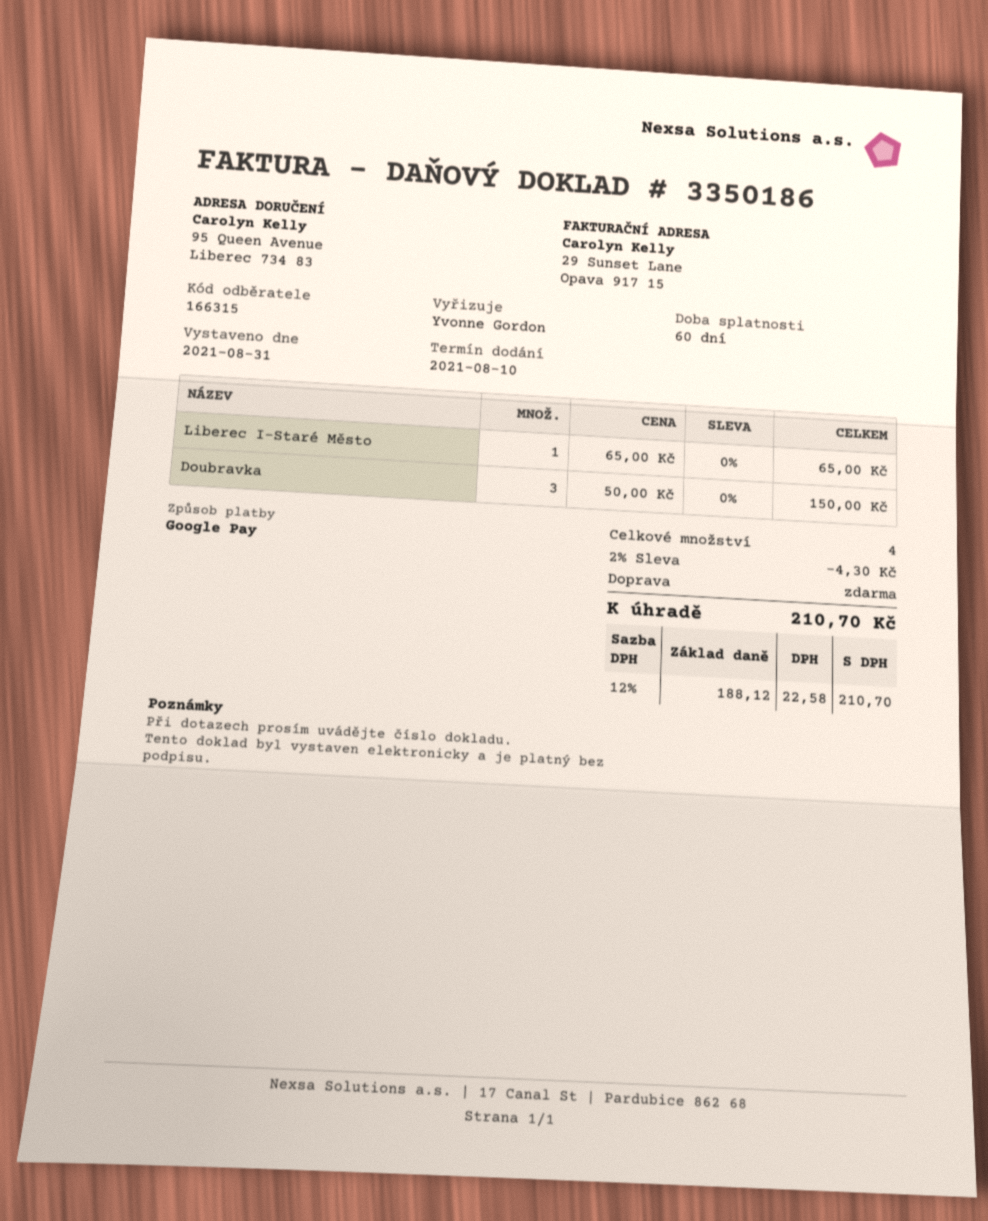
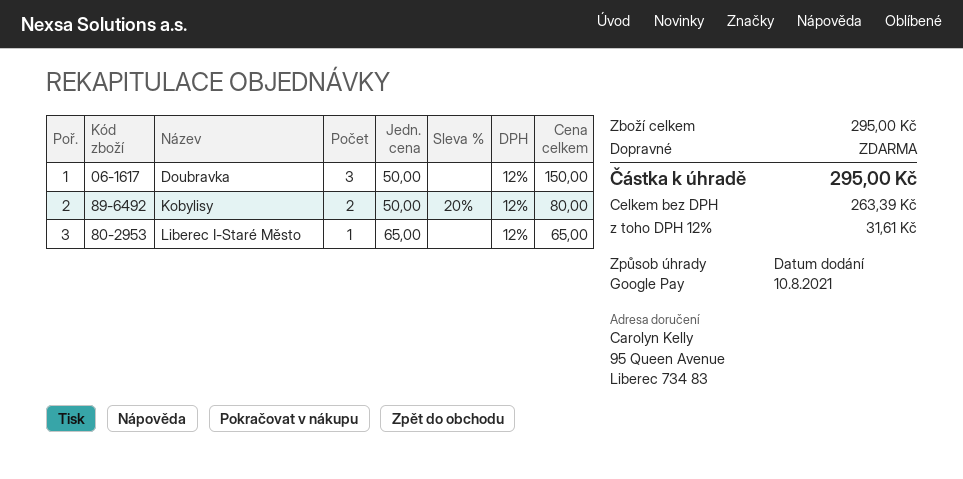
Kobylisy: none -> 2 x 50.00 - 20% = 80.00
discount: 2% = 4.30 -> none
net: 188.12 -> 263.39
tax: 12% = 22.58 -> 12% = 31.61
total: 210.70 -> 295.00

